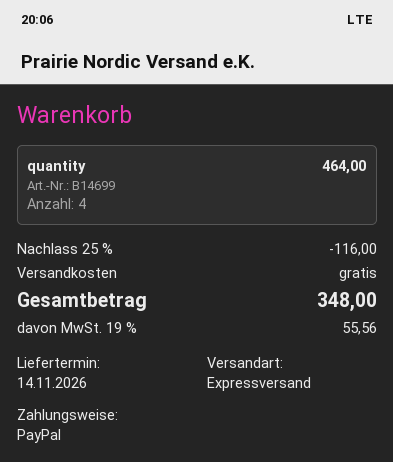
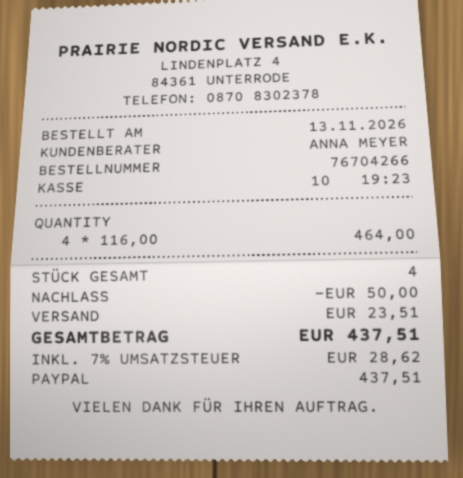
discount: 116.00 -> 50.00
shipping: 0.00 -> 23.51
tax: 19% = 55.56 -> 7% = 28.62
total: 348.00 -> 437.51

